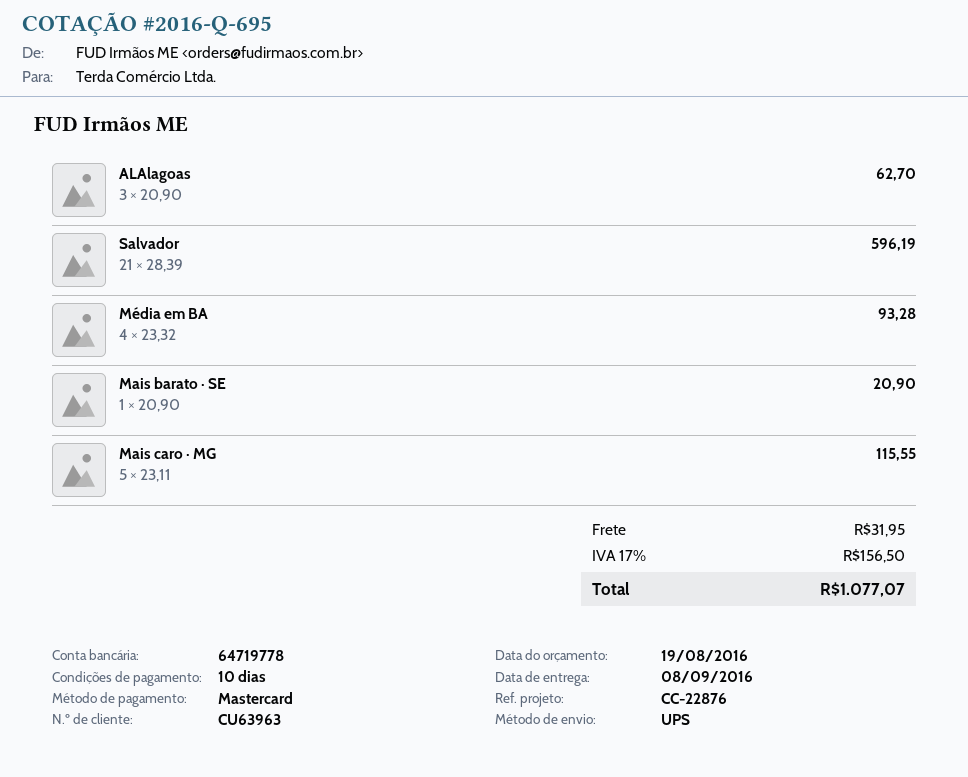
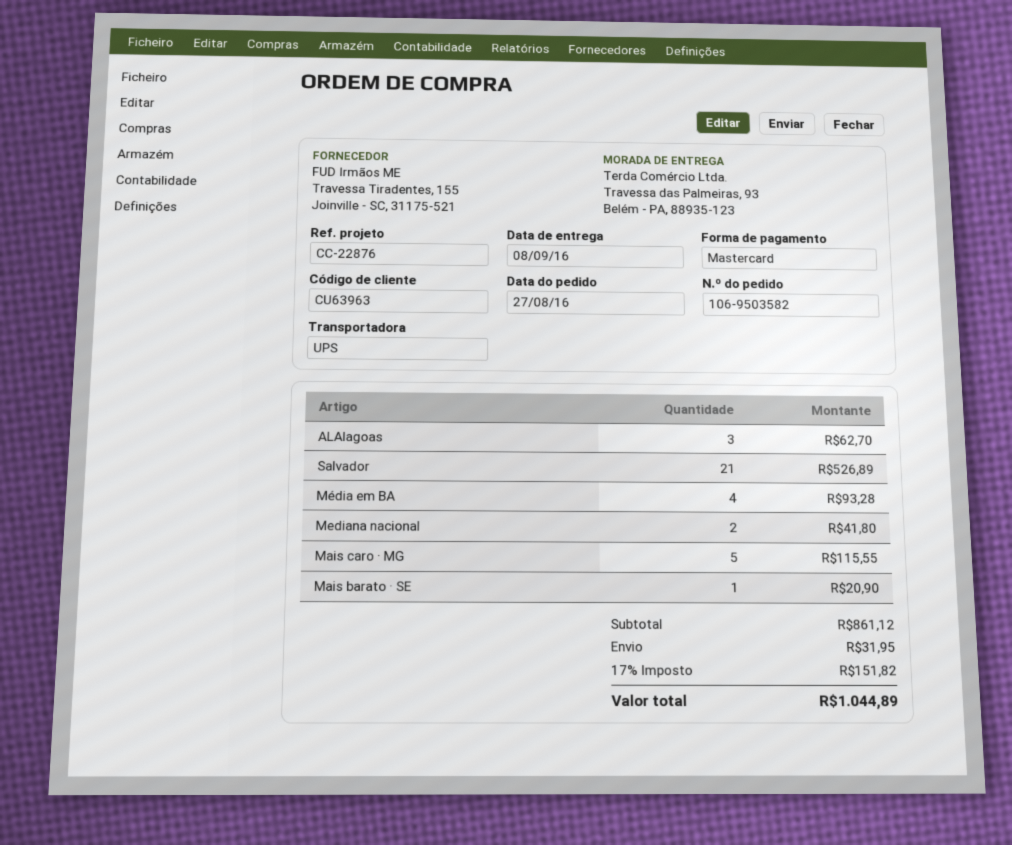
Salvador: 21 for 596.19 -> 21 for 526.89
Mediana nacional: none -> 2 for 41.80
tax: 17% = 156.50 -> 17% = 151.82
total: 1077.07 -> 1044.89

